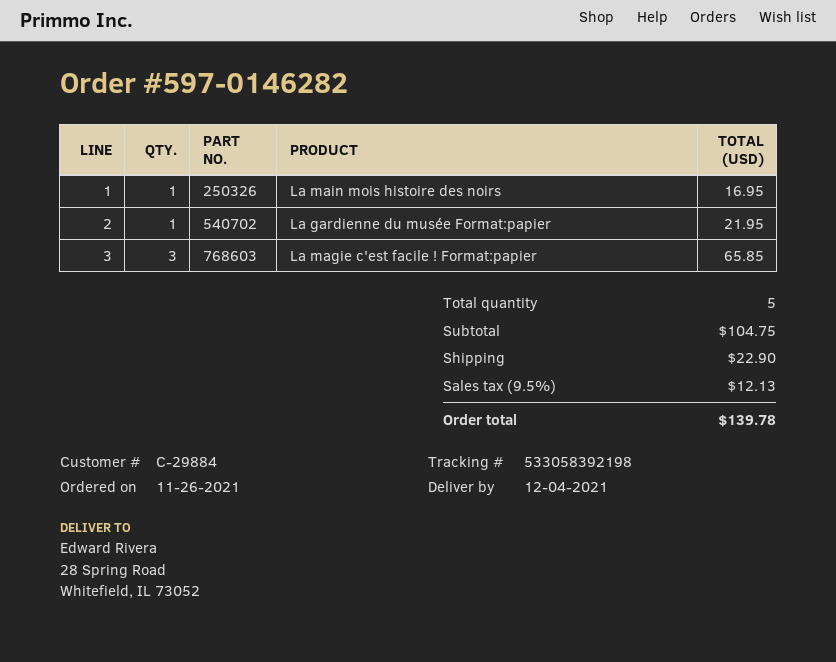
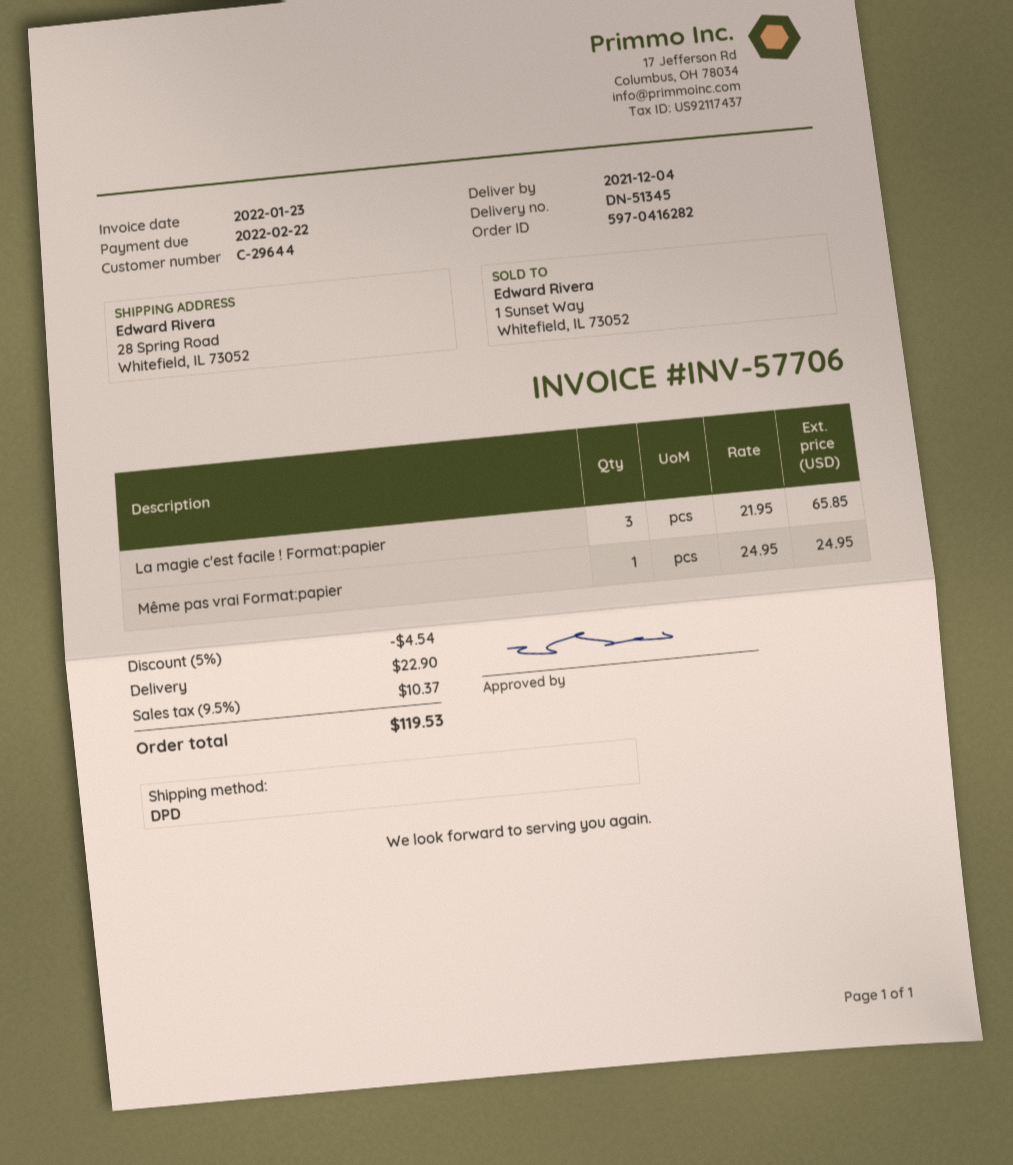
order number: 597-0146282 -> 597-0416282
customer number: C-29884 -> C-29644
La main mois histoire des noirs: 1 for 16.95 -> none
La gardienne du musée Format:papier: 1 for 21.95 -> none
Même pas vrai Format:papier: none -> 1 for 24.95
discount: none -> 5% = 4.54
tax: 9.5% = 12.13 -> 9.5% = 10.37
total: 139.78 -> 119.53

